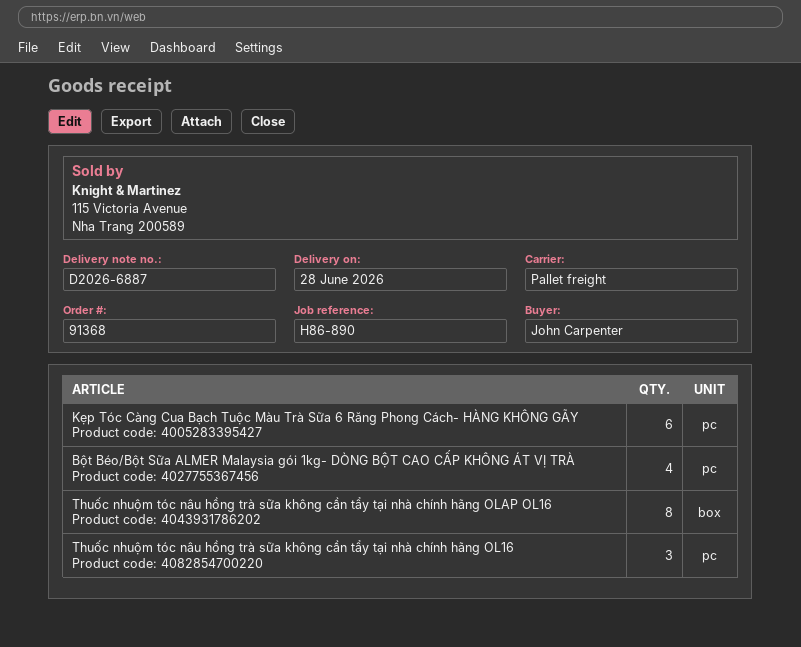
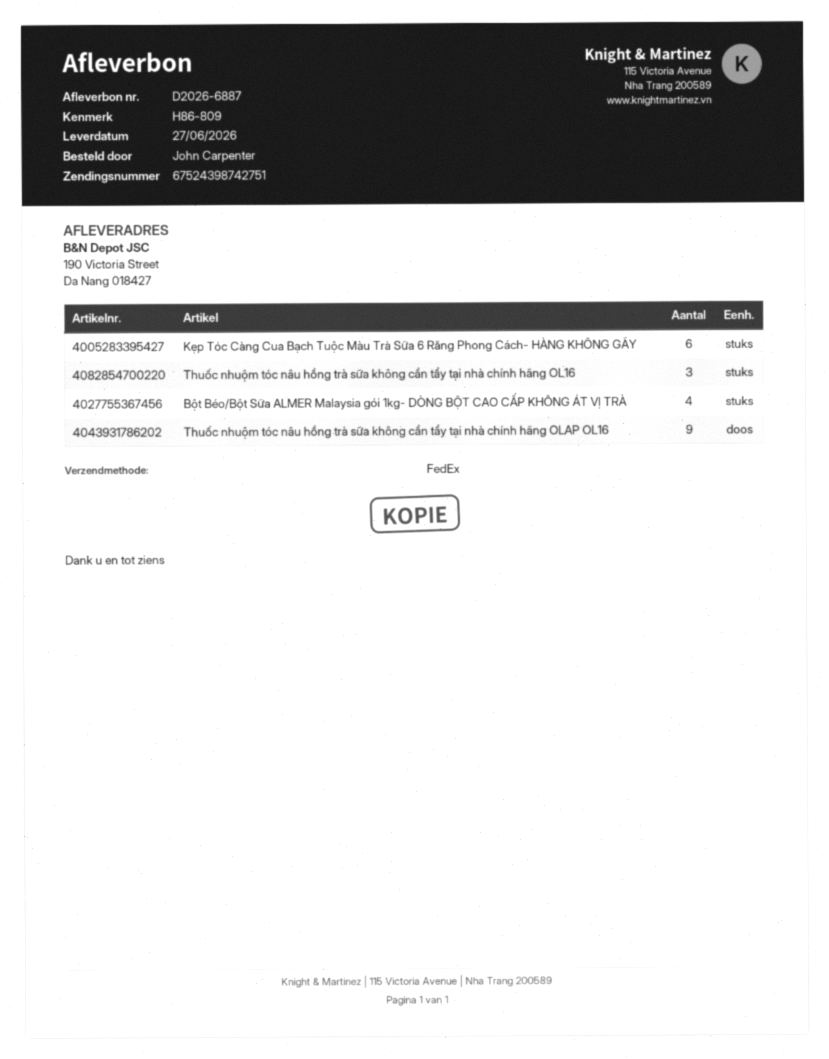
delivery date: 2026-06-28 -> 2026-06-27
reference: H86-890 -> H86-809
shipping method: pallet freight -> FedEx
Thuốc nhuộm tóc nâu hồng trà sữa không cần tẩy tại nhà chính hãng OLAP OL16: 8 -> 9

